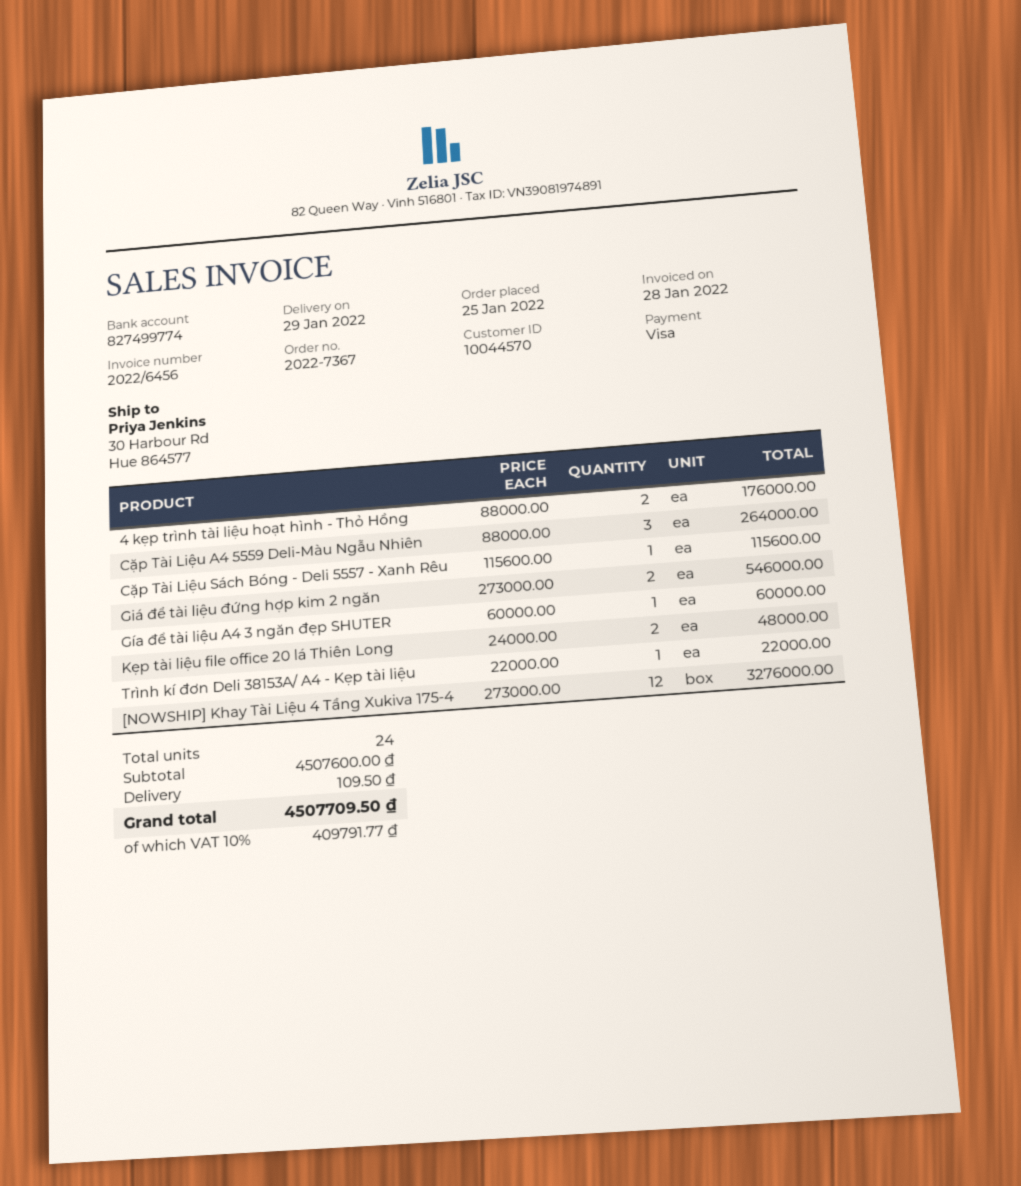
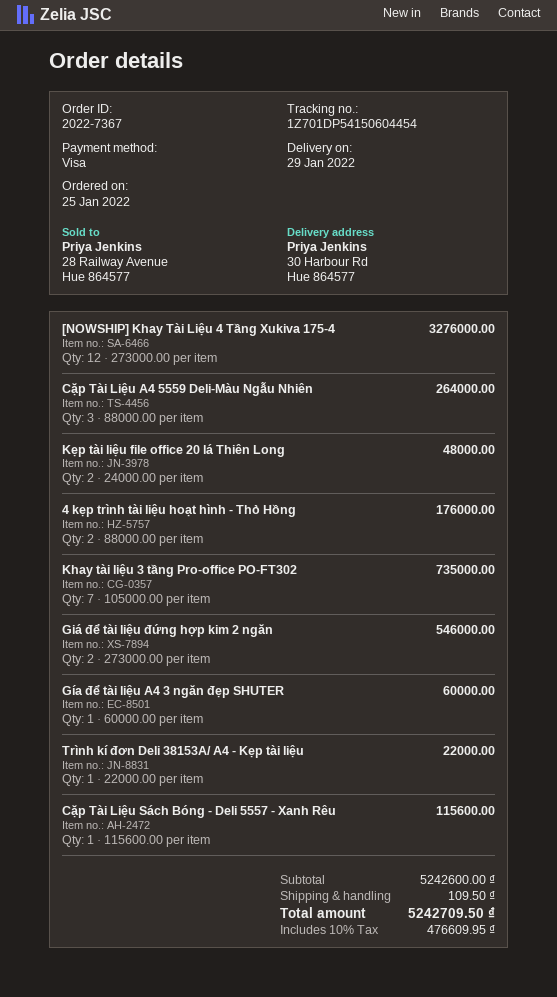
Khay tài liệu 3 tầng Pro-office PO-FT302: none -> 7 x 105000.00 = 735000.00
subtotal: 4507600.00 -> 5242600.00
tax: 10% = 409791.77 -> 10% = 476609.95
total: 4507709.50 -> 5242709.50

